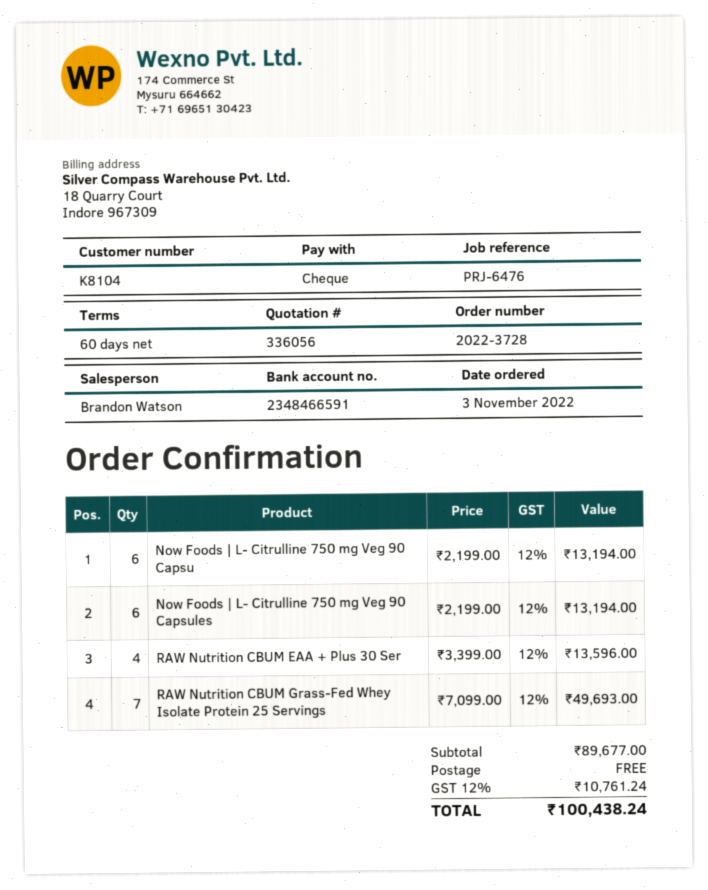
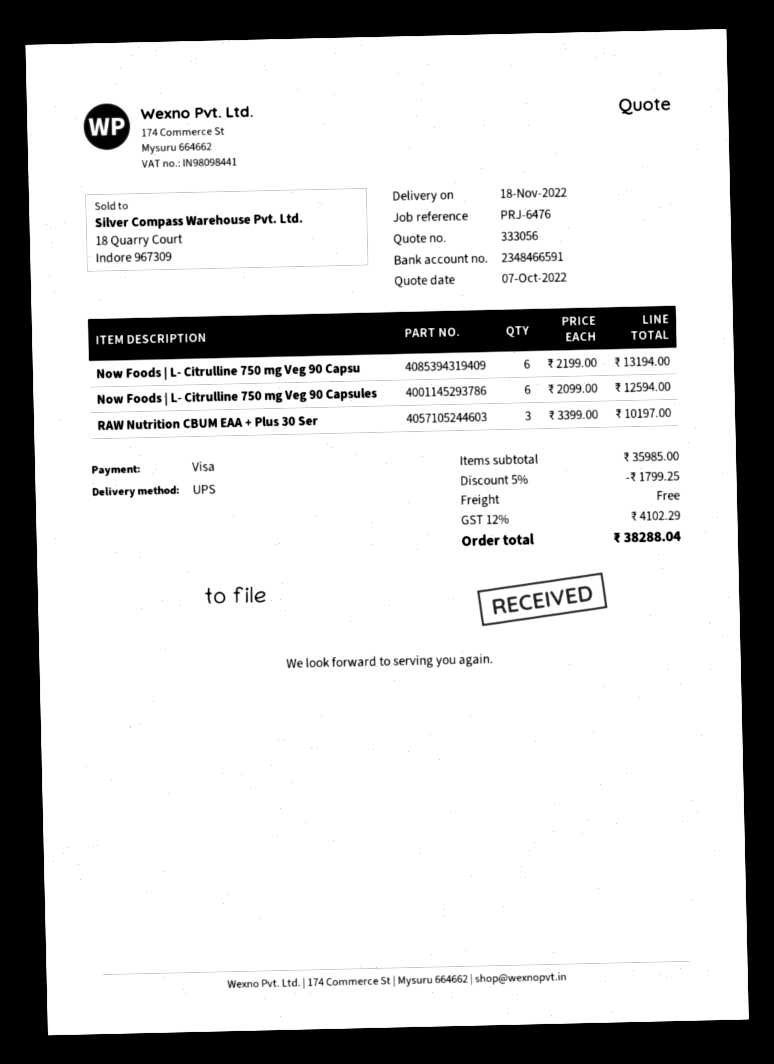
quote number: 336056 -> 333056
payment method: cheque -> Visa
Now Foods | L- Citrulline 750 mg Veg 90 Capsules: 6 x 2199.00 = 13194.00 -> 6 x 2099.00 = 12594.00
RAW Nutrition CBUM EAA + Plus 30 Ser: 4 x 3399.00 = 13596.00 -> 3 x 3399.00 = 10197.00
RAW Nutrition CBUM Grass-Fed Whey Isolate Protein 25 Servings: 7 x 7099.00 = 49693.00 -> none
subtotal: 89677.00 -> 35985.00
discount: none -> 5% = 1799.25
tax: 12% = 10761.24 -> 12% = 4102.29
total: 100438.24 -> 38288.04

